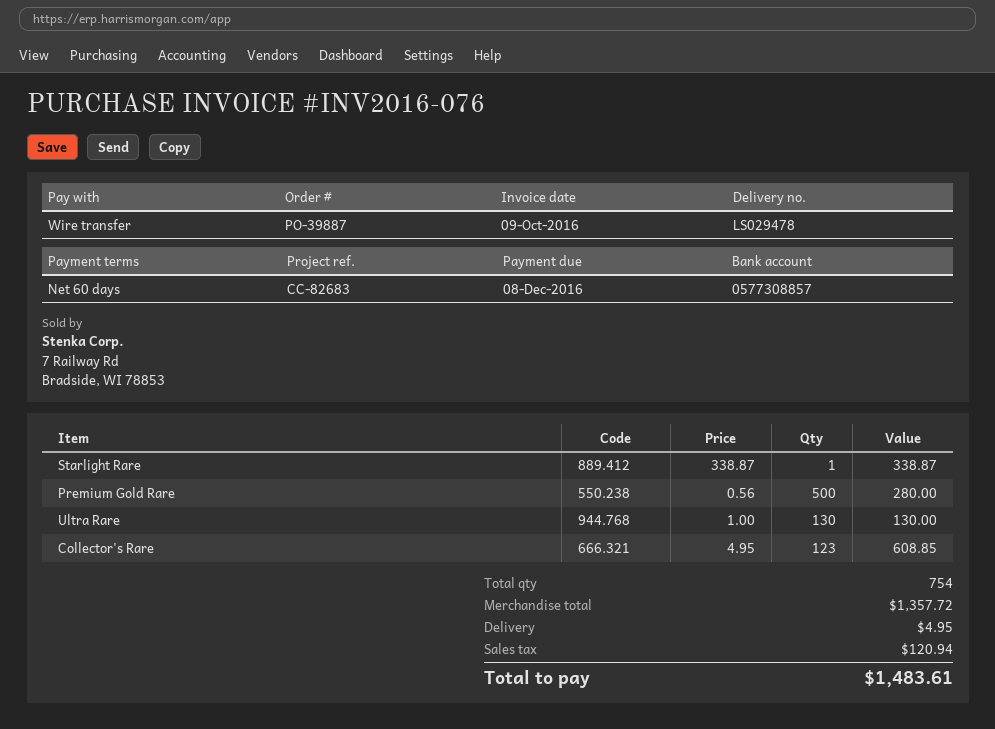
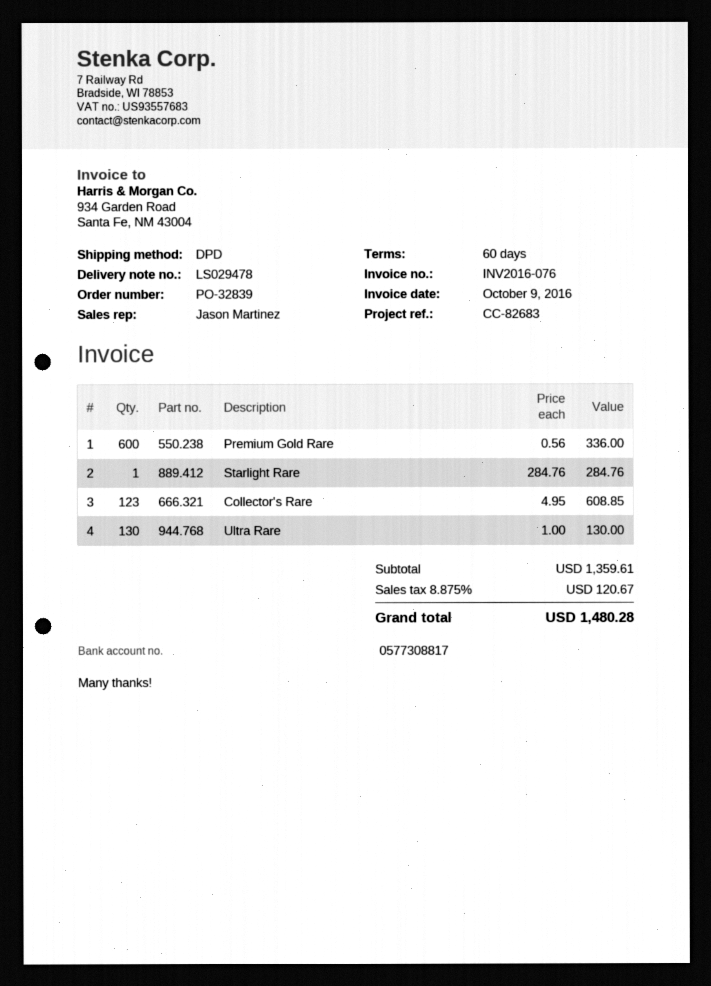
order number: PO-39887 -> PO-32839
bank account: 0577308857 -> 0577308817
Starlight Rare: 1 x 338.87 = 338.87 -> 1 x 284.76 = 284.76
Premium Gold Rare: 500 x 0.56 = 280.00 -> 600 x 0.56 = 336.00
subtotal: 1357.72 -> 1359.61
shipping: 4.95 -> none
tax: 120.94 -> 120.67
total: 1483.61 -> 1480.28

